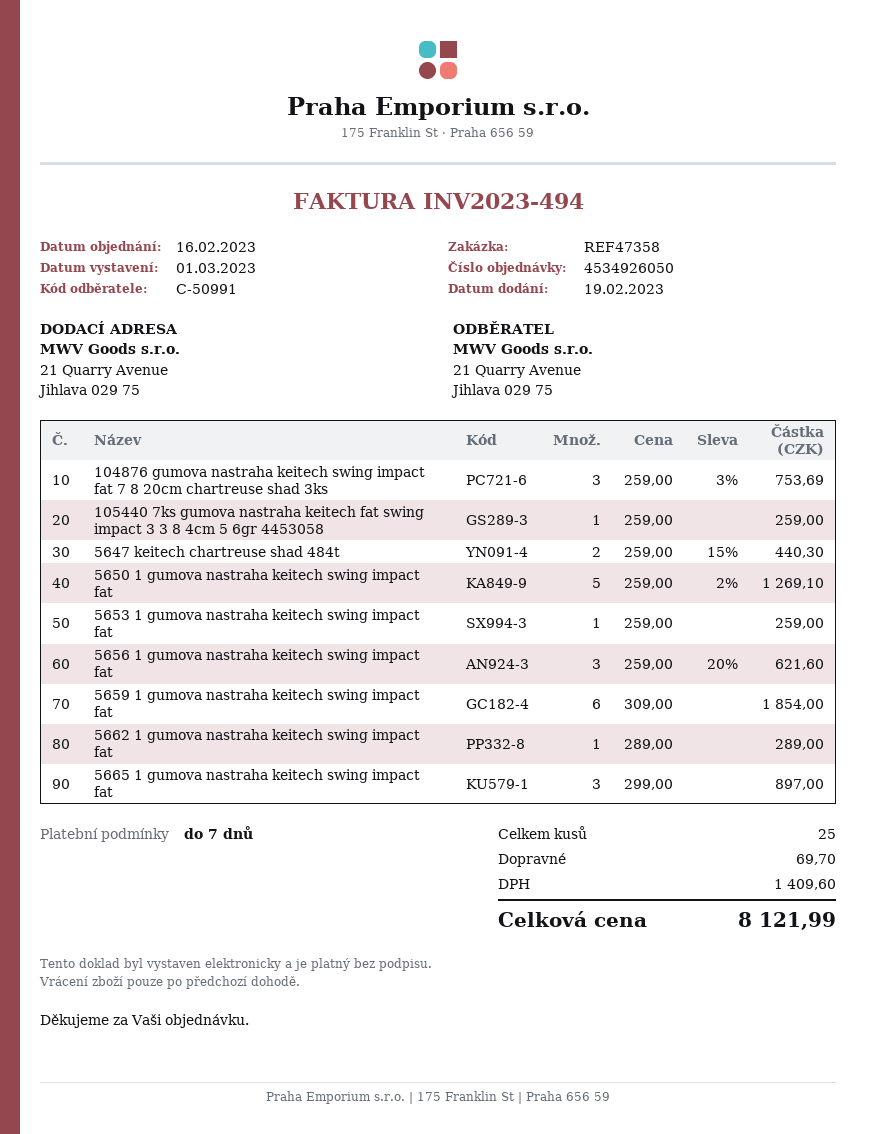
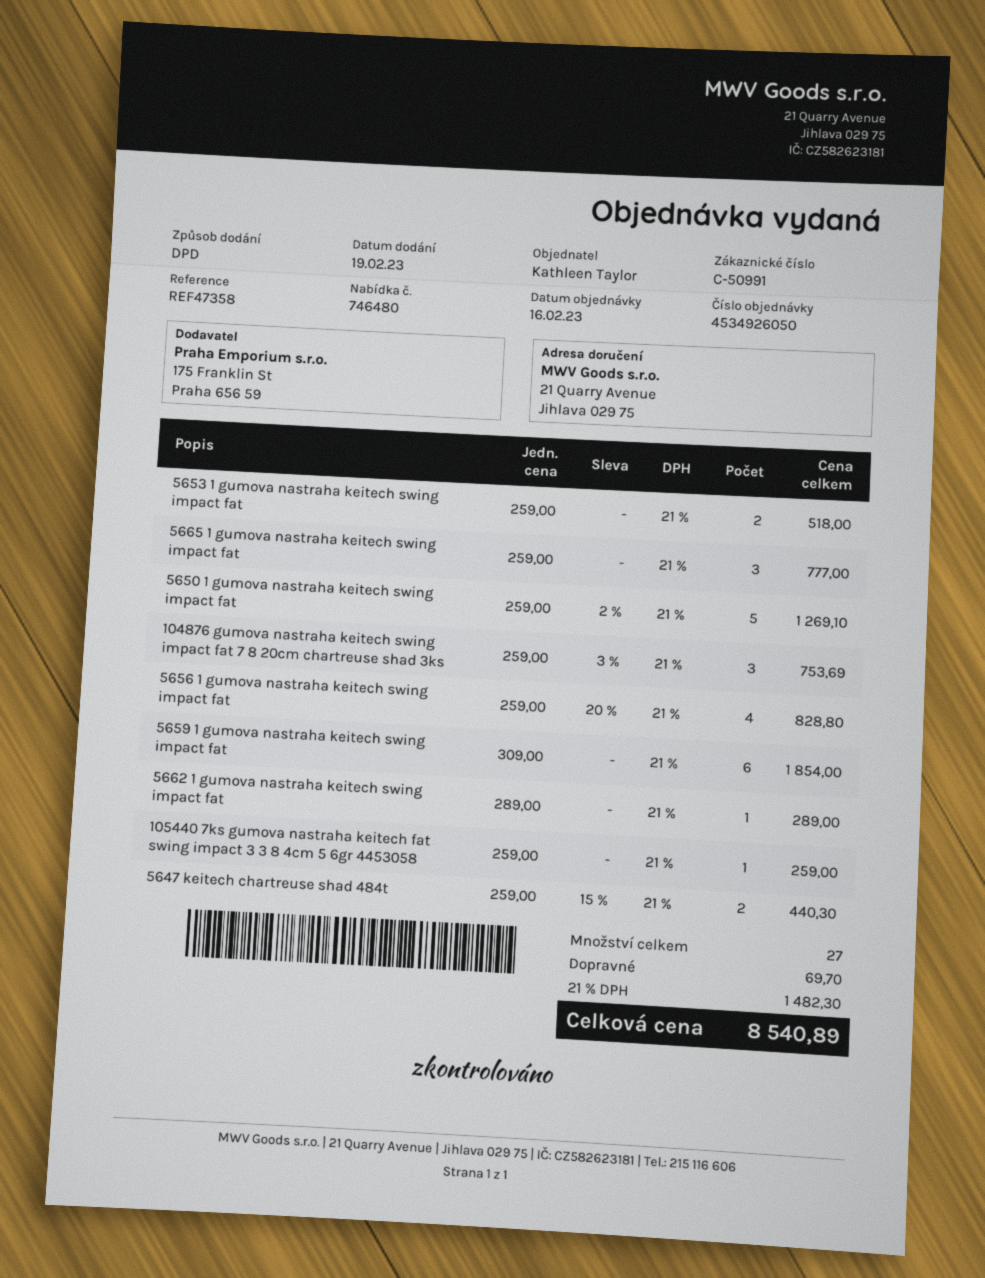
5653 1 gumova nastraha keitech swing impact fat: 1 x 259.00 = 259.00 -> 2 x 259.00 = 518.00
5656 1 gumova nastraha keitech swing impact fat: 3 x 259.00 - 20% = 621.60 -> 4 x 259.00 - 20% = 828.80
5665 1 gumova nastraha keitech swing impact fat: 3 x 299.00 = 897.00 -> 3 x 259.00 = 777.00
total quantity: 25 -> 27
tax: 1409.60 -> 1482.30
total: 8121.99 -> 8540.89

